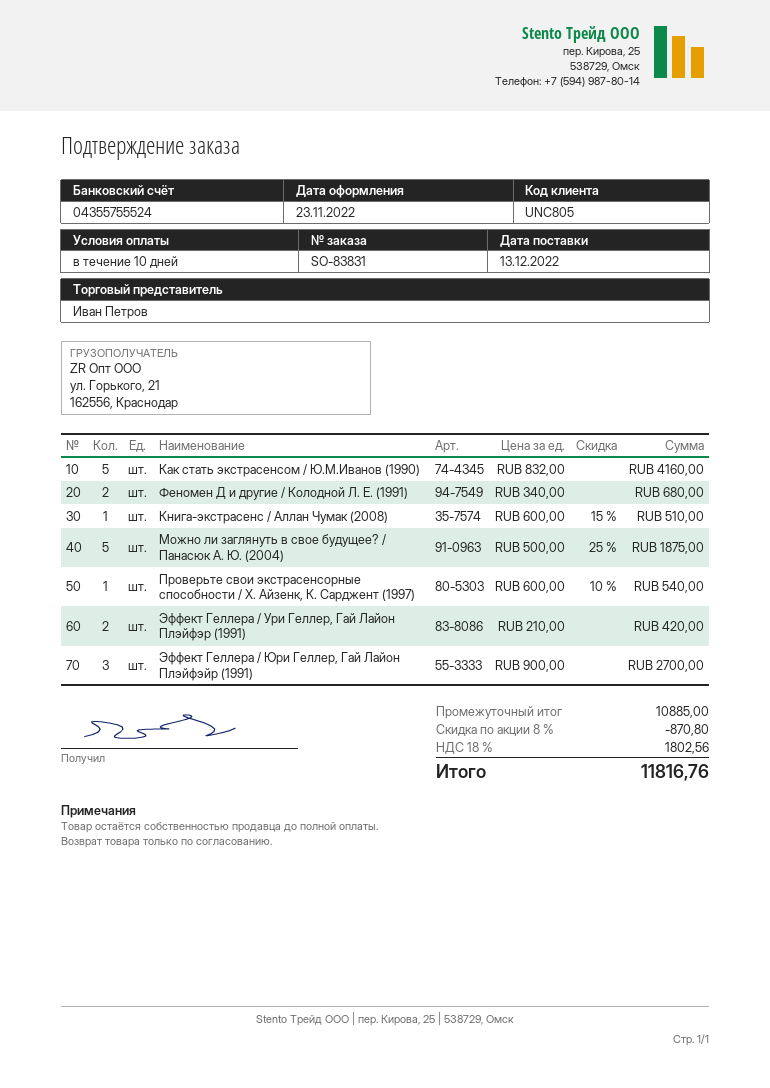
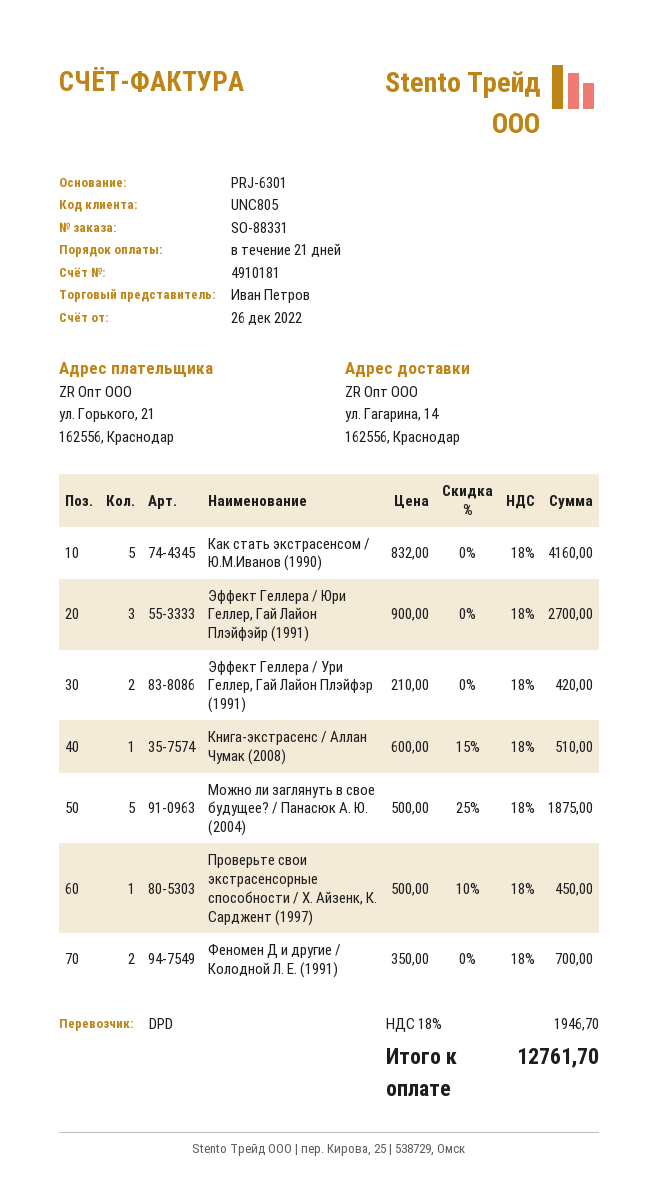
order number: SO-83831 -> SO-88331
payment terms: 10 days -> 21 days
ship to: ул. Горького, 21, 162556, Краснодар -> ул. Гагарина, 14, 162556, Краснодар
Феномен Д и другие / Колодной Л. Е. (1991): 2 x 340.00 = 680.00 -> 2 x 350.00 = 700.00
Проверьте свои экстрасенсорные способности / Х. Айзенк, К. Сарджент (1997): 1 x 600.00 - 10% = 540.00 -> 1 x 500.00 - 10% = 450.00
discount: 8% = 870.80 -> none
tax: 18% = 1802.56 -> 18% = 1946.70
total: 11816.76 -> 12761.70

